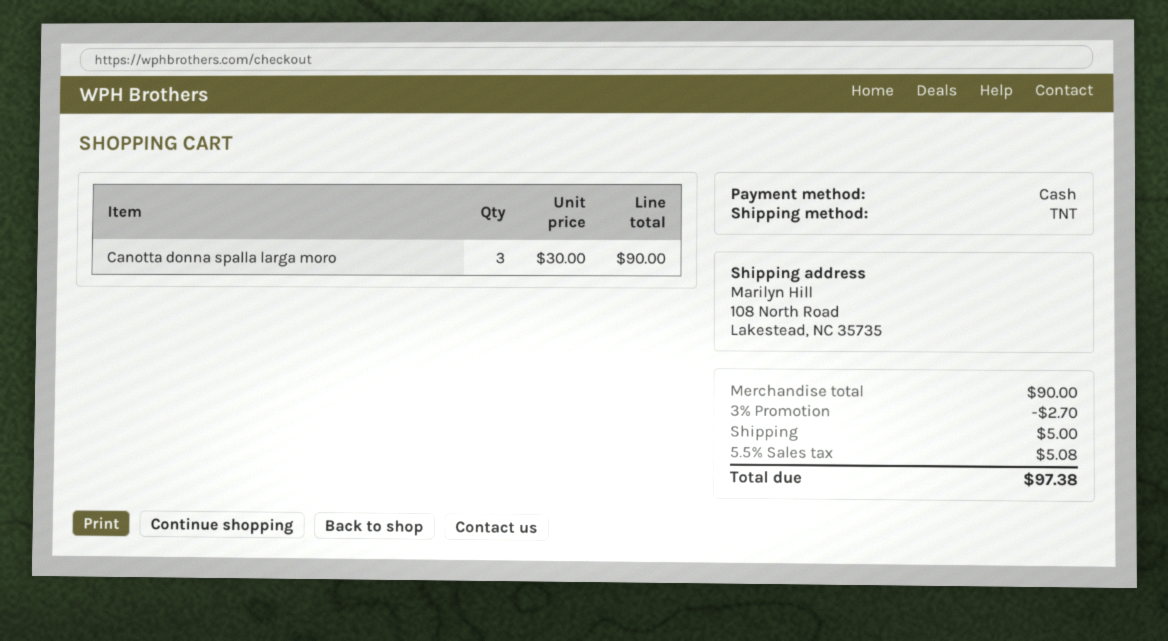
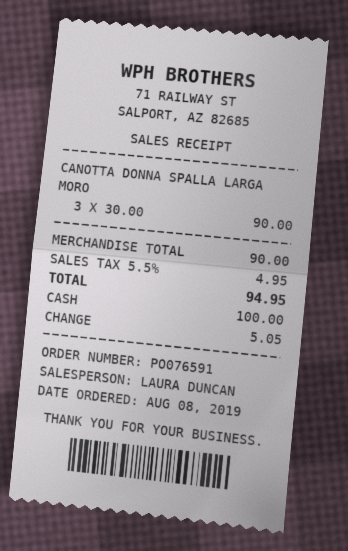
discount: 3% = 2.70 -> none
shipping: 5.00 -> none
tax: 5.5% = 5.08 -> 5.5% = 4.95
total: 97.38 -> 94.95

